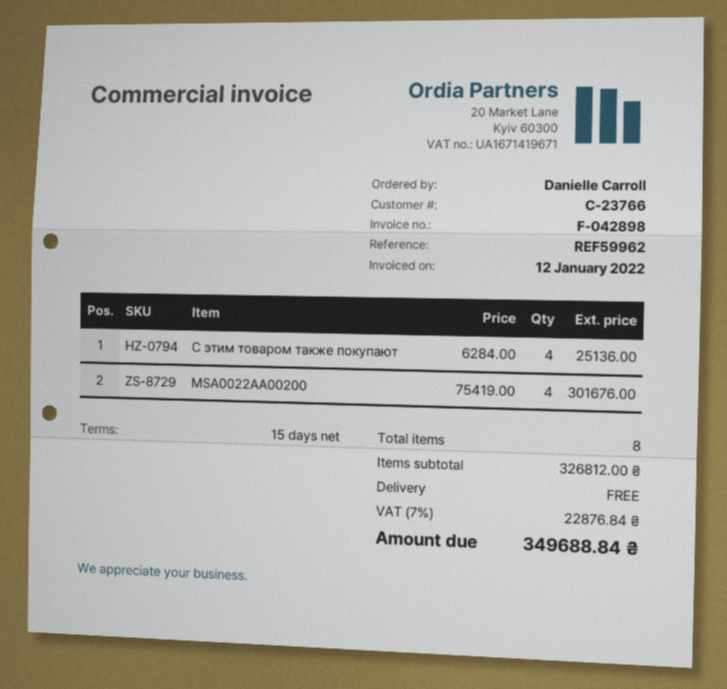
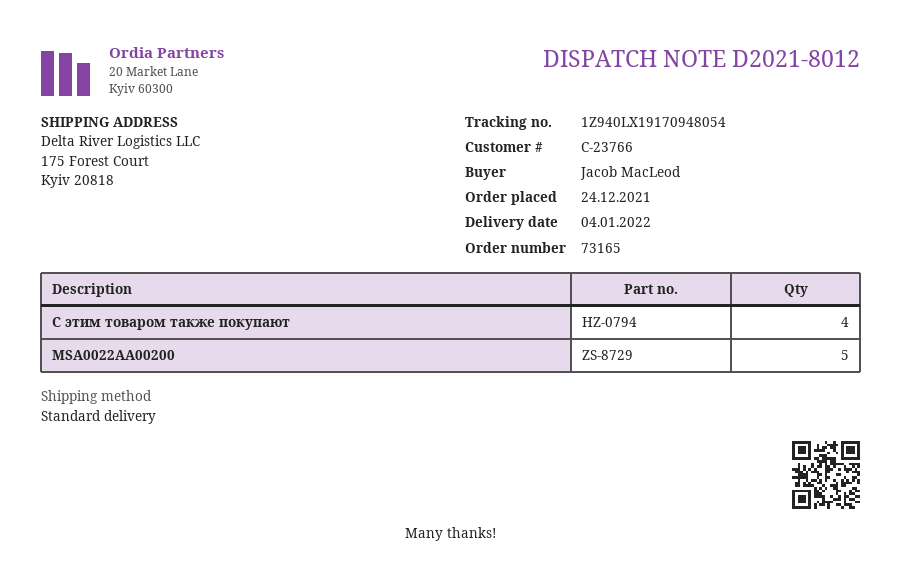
ordered by: Danielle Carroll -> Jacob MacLeod
MSA0022AA00200: 4 -> 5

